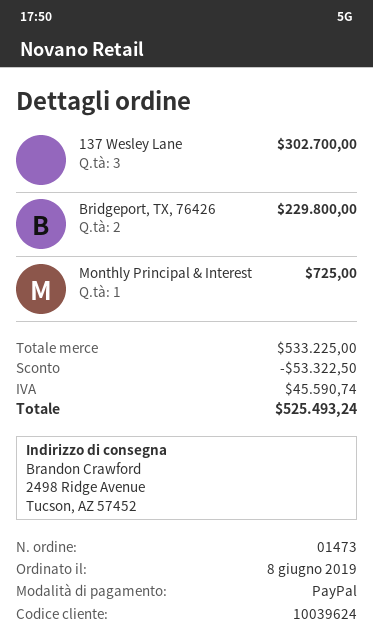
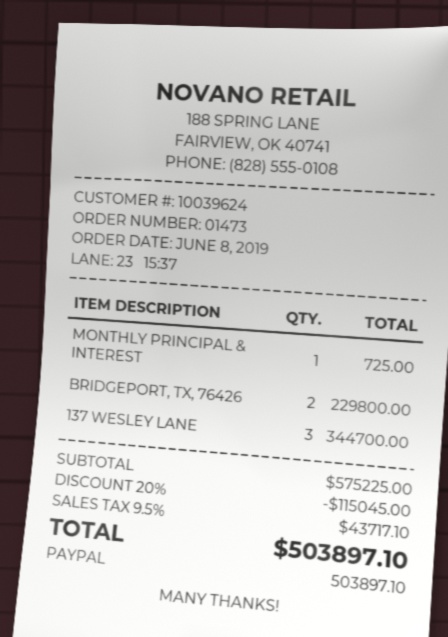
137 Wesley Lane: 3 for 302700.00 -> 3 for 344700.00
subtotal: 533225.00 -> 575225.00
discount: 53322.50 -> 115045.00
tax: 45590.74 -> 43717.10
total: 525493.24 -> 503897.10

